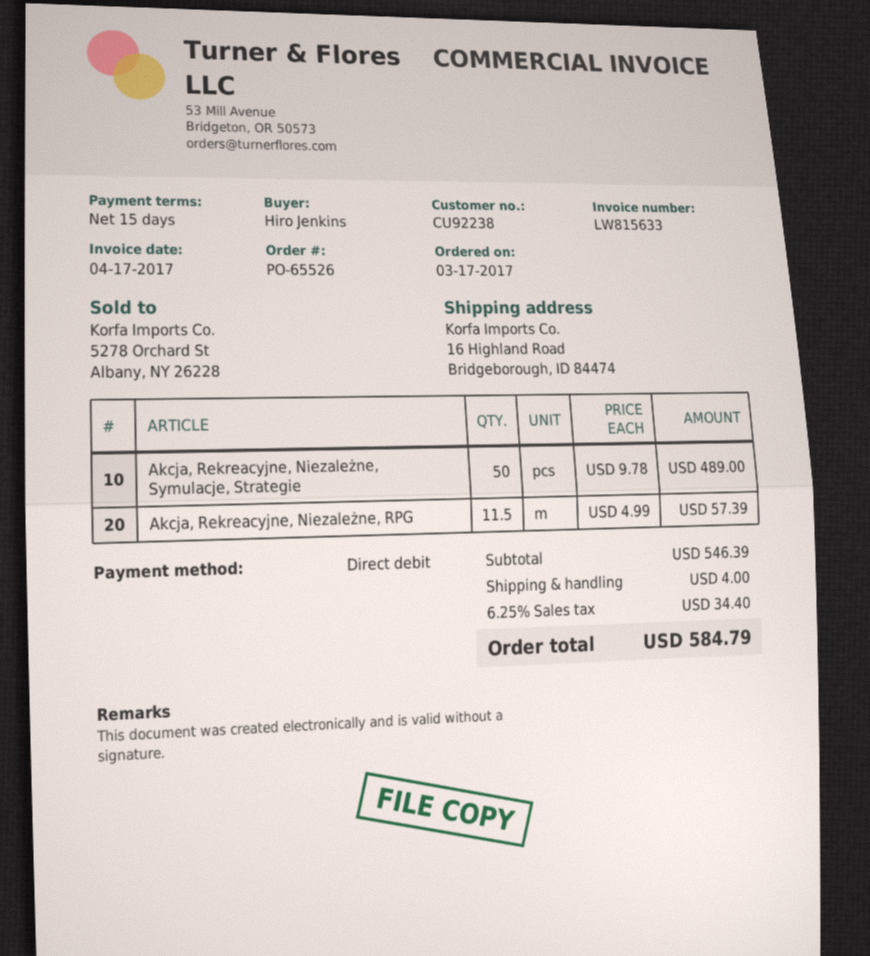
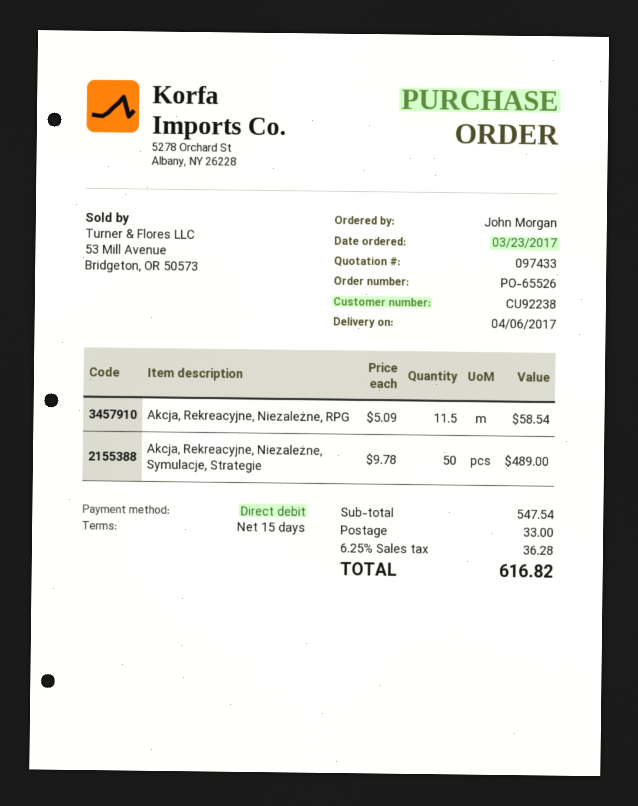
order date: 2017-03-17 -> 2017-03-23
ordered by: Hiro Jenkins -> John Morgan
Akcja, Rekreacyjne, Niezależne, RPG: 11.5 x 4.99 = 57.39 -> 11.5 x 5.09 = 58.54
subtotal: 546.39 -> 547.54
shipping: 4.00 -> 33.00
tax: 6.25% = 34.40 -> 6.25% = 36.28
total: 584.79 -> 616.82

